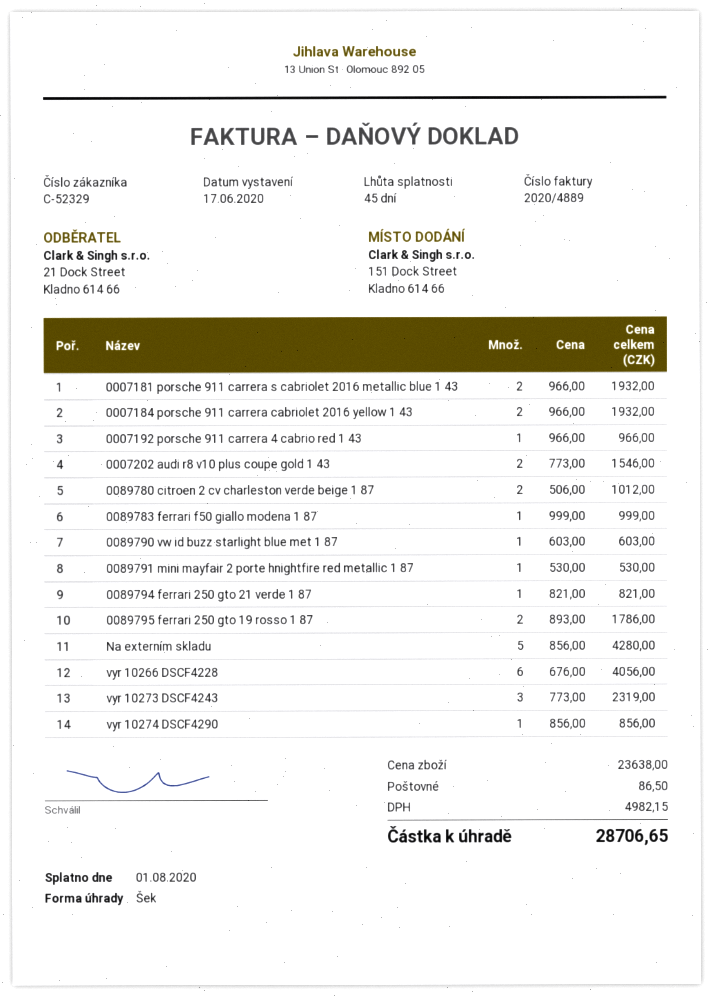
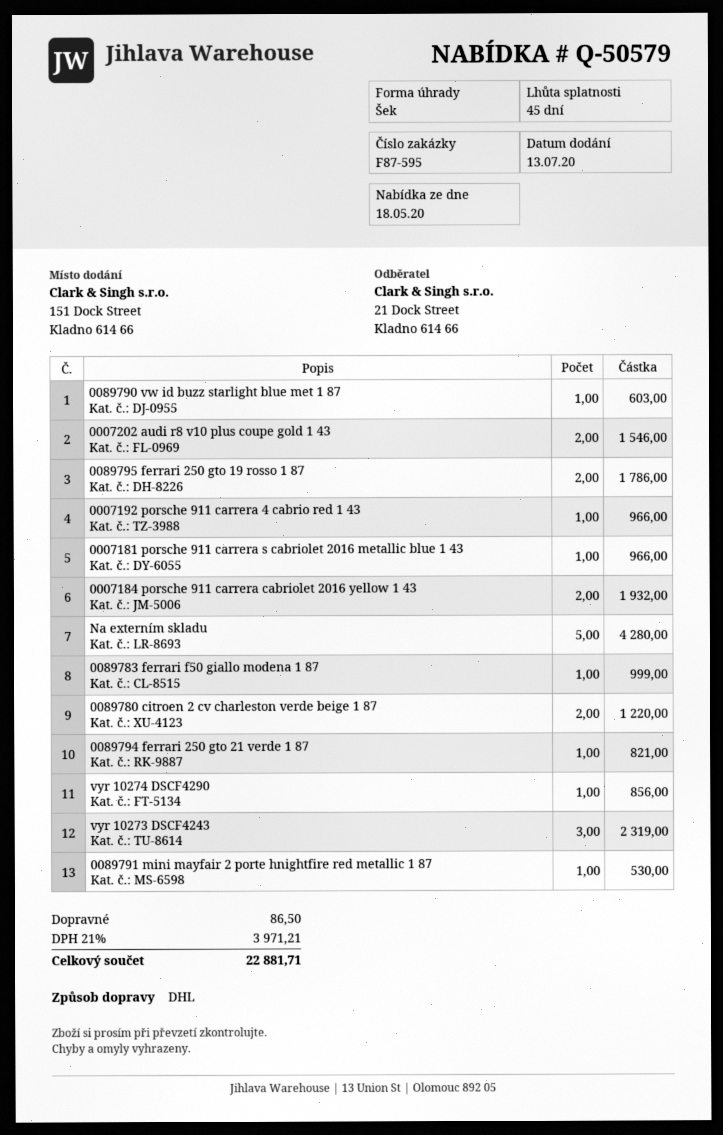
0007181 porsche 911 carrera s cabriolet 2016 metallic blue 1 43: 2 for 1932.00 -> 1 for 966.00
0089780 citroen 2 cv charleston verde beige 1 87: 2 for 1012.00 -> 2 for 1220.00
vyr 10266 DSCF4228: 6 for 4056.00 -> none
tax: 4982.15 -> 3971.21
total: 28706.65 -> 22881.71

